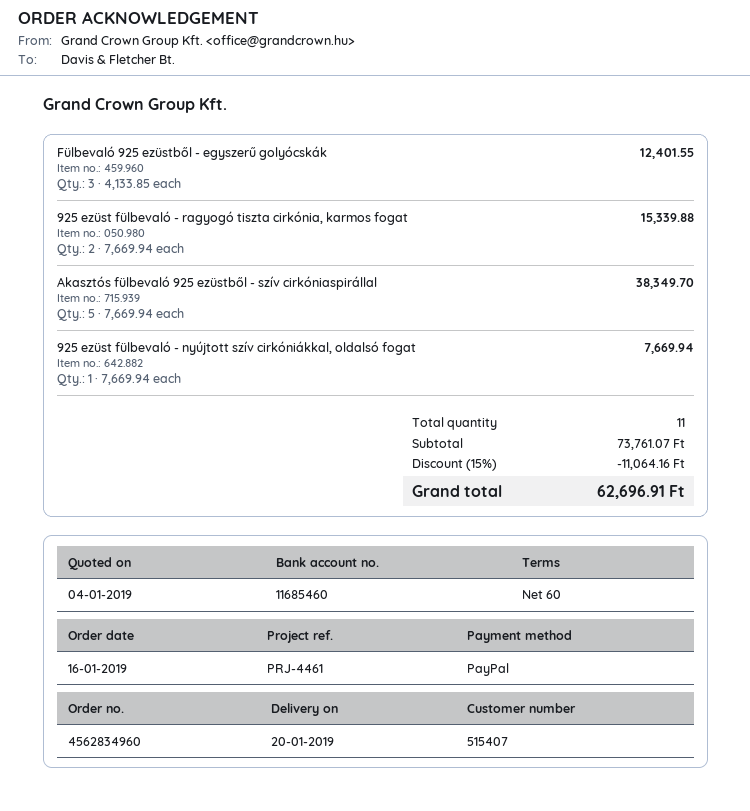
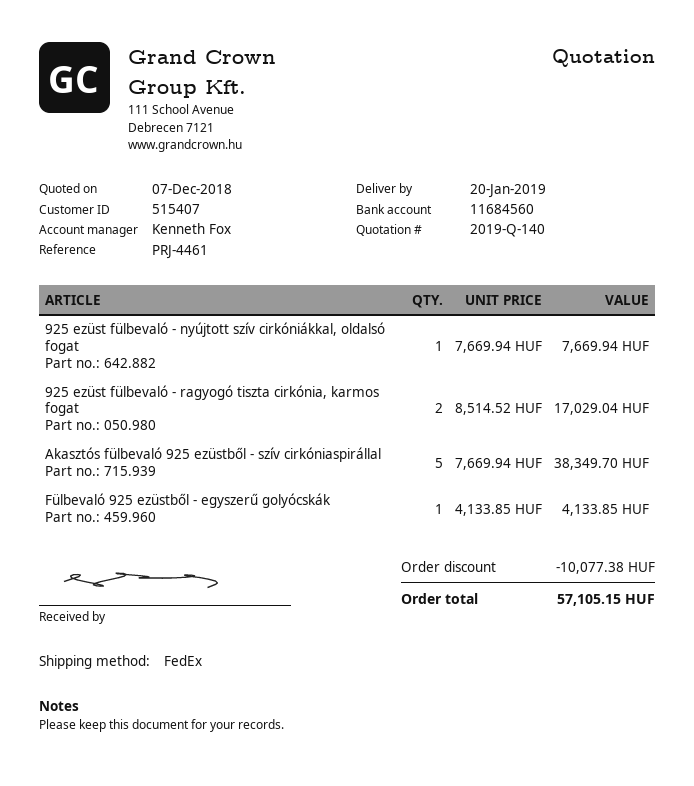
quote date: 2019-01-04 -> 2018-12-07
bank account: 11685460 -> 11684560
Fülbevaló 925 ezüstből - egyszerű golyócskák: 3 x 4133.85 = 12401.55 -> 1 x 4133.85 = 4133.85
925 ezüst fülbevaló - ragyogó tiszta cirkónia, karmos fogat: 2 x 7669.94 = 15339.88 -> 2 x 8514.52 = 17029.04
discount: 11064.16 -> 10077.38
total: 62696.91 -> 57105.15

